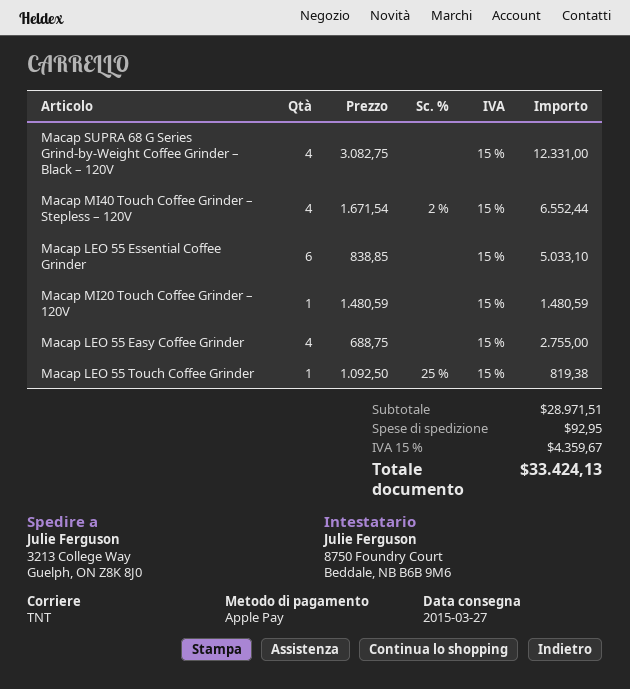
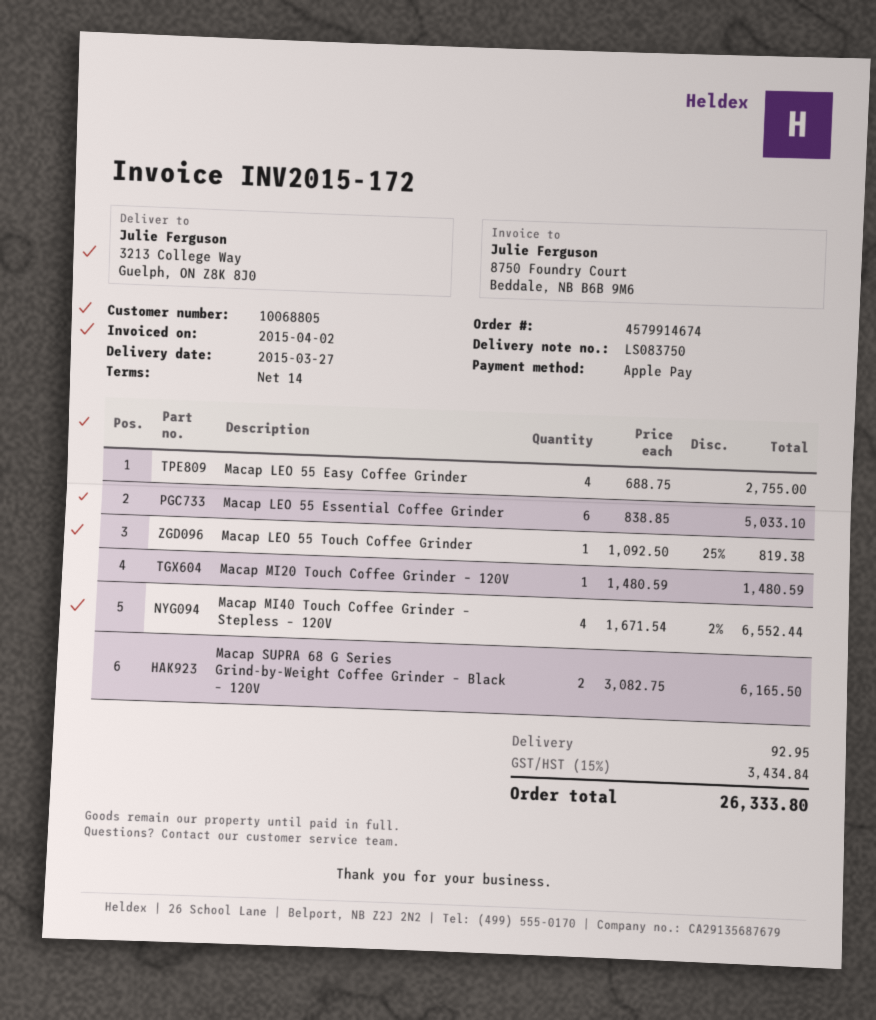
Macap SUPRA 68 G Series Grind-by-Weight Coffee Grinder – Black – 120V: 4 x 3082.75 = 12331.00 -> 2 x 3082.75 = 6165.50
tax: 15% = 4359.67 -> 15% = 3434.84
total: 33424.13 -> 26333.80

